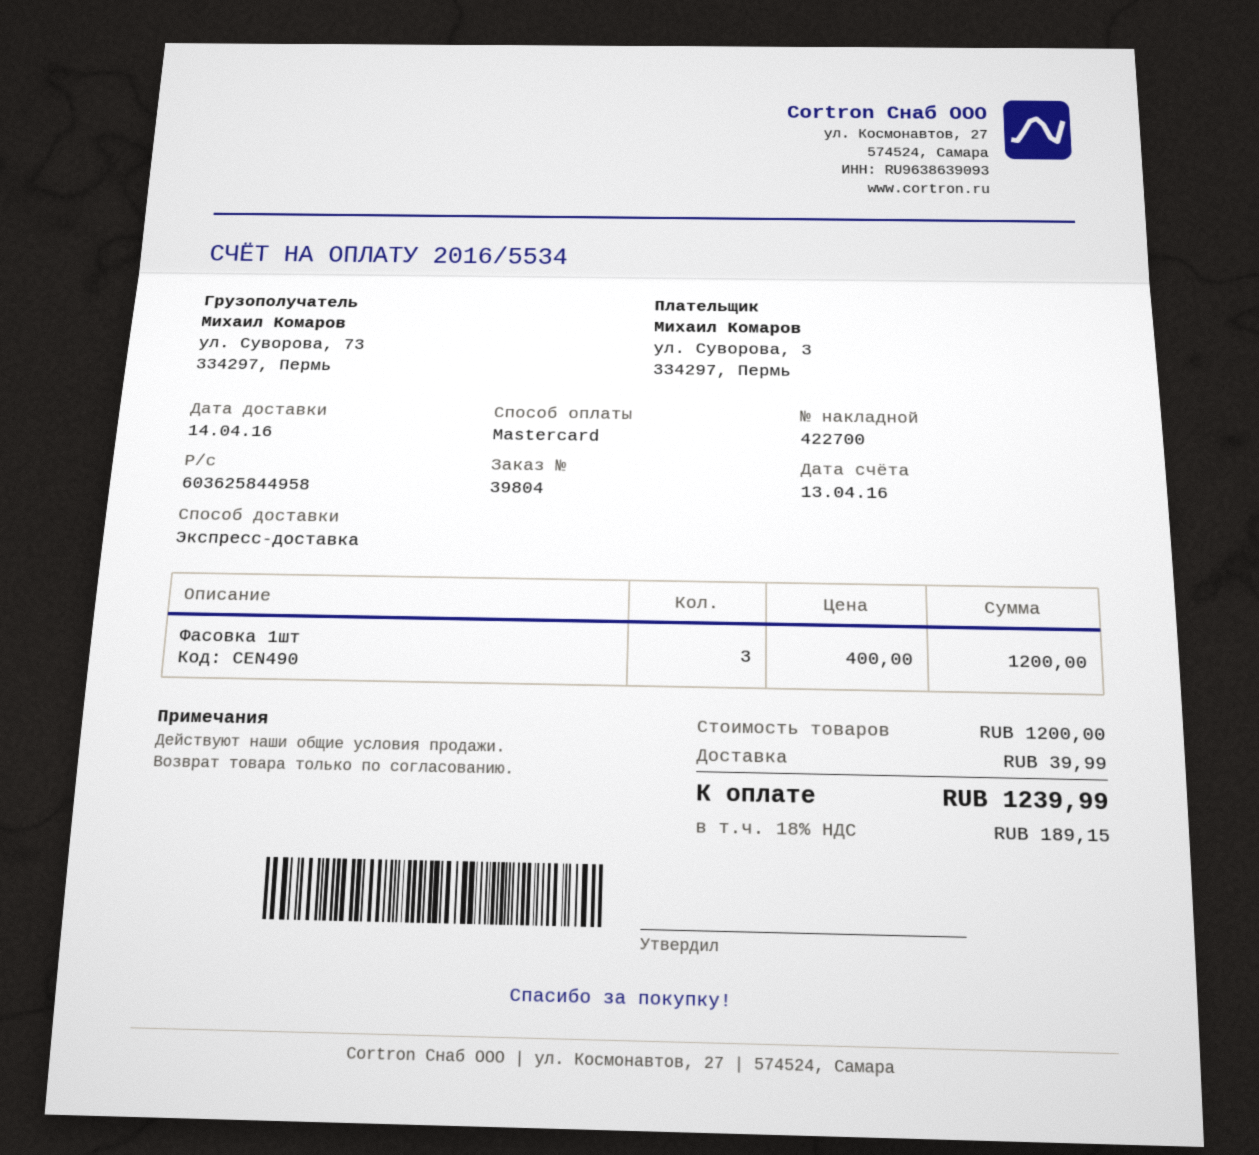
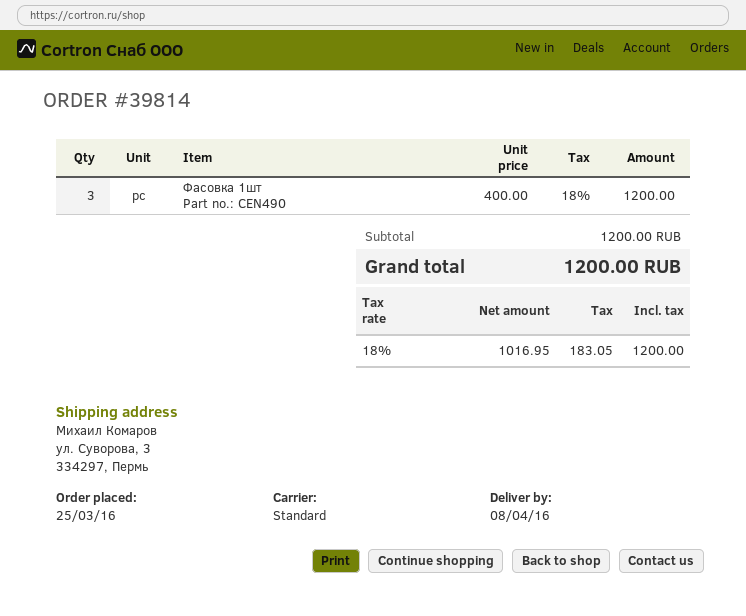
order number: 39804 -> 39814
delivery date: 2016-04-14 -> 2016-04-08
shipping method: express -> standard
ship to: ул. Суворова, 73, 334297, Пермь -> ул. Суворова, 3, 334297, Пермь
shipping: 39.99 -> none
tax: 18% = 189.15 -> 18% = 183.05
total: 1239.99 -> 1200.00

